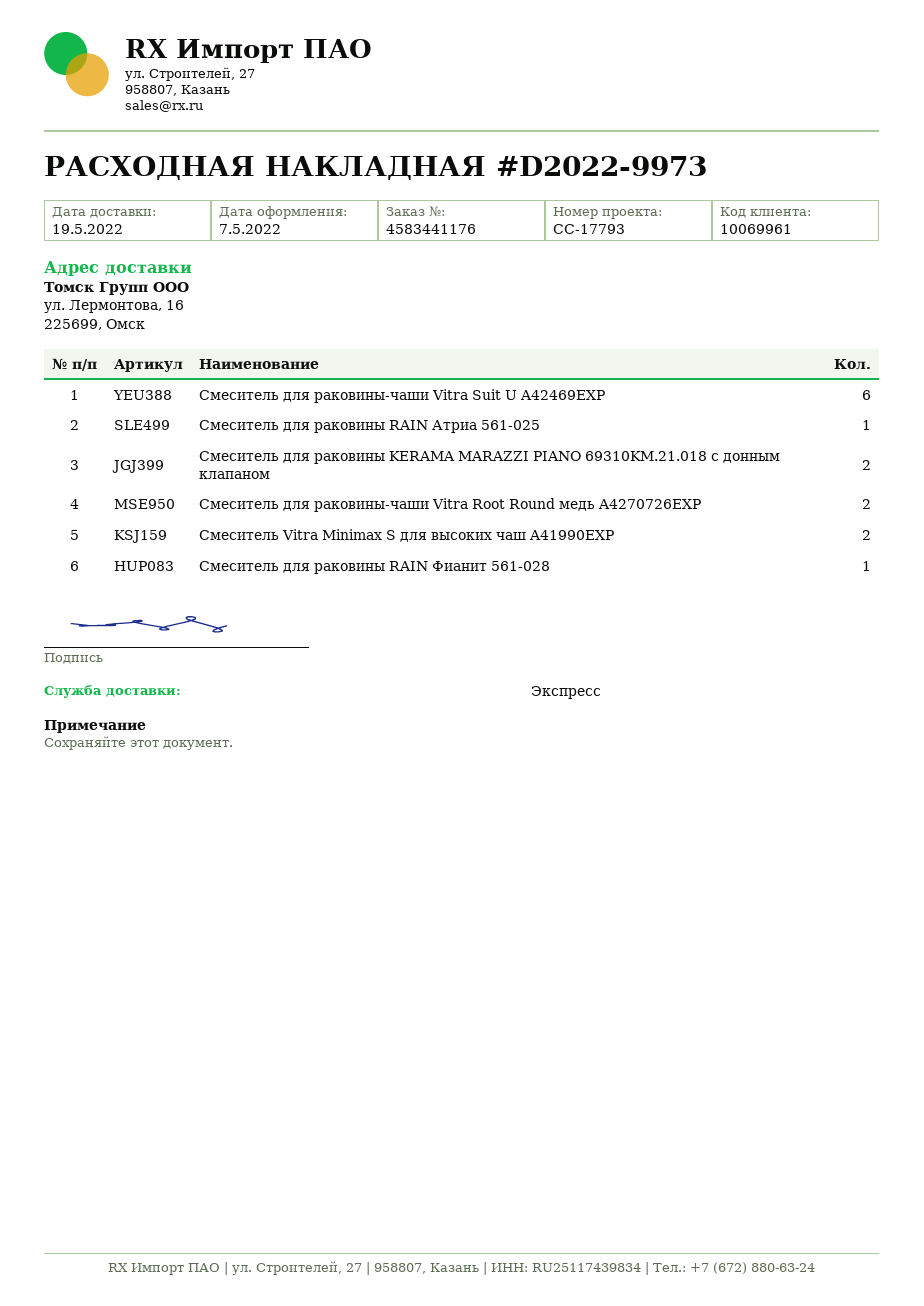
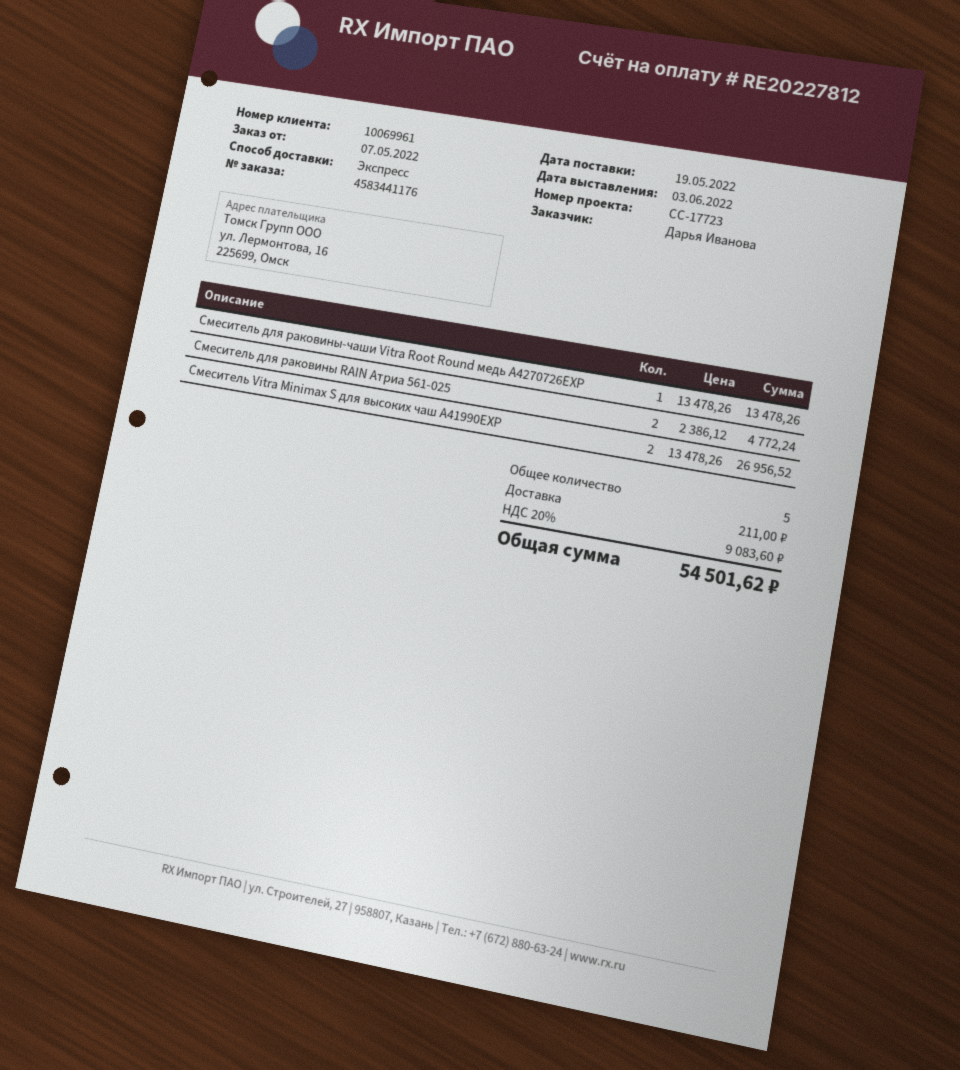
reference: CC-17793 -> CC-17723
Смеситель для раковины-чаши Vitra Suit U A42469EXP: 6 -> none
Смеситель для раковины RAIN Атриа 561-025: 1 -> 2
Смеситель для раковины KERAMA MARAZZI PIANO 69310KM.21.018 с донным клапаном: 2 -> none
Смеситель для раковины-чаши Vitra Root Round медь A4270726EXP: 2 -> 1
Смеситель для раковины RAIN Фианит 561-028: 1 -> none

